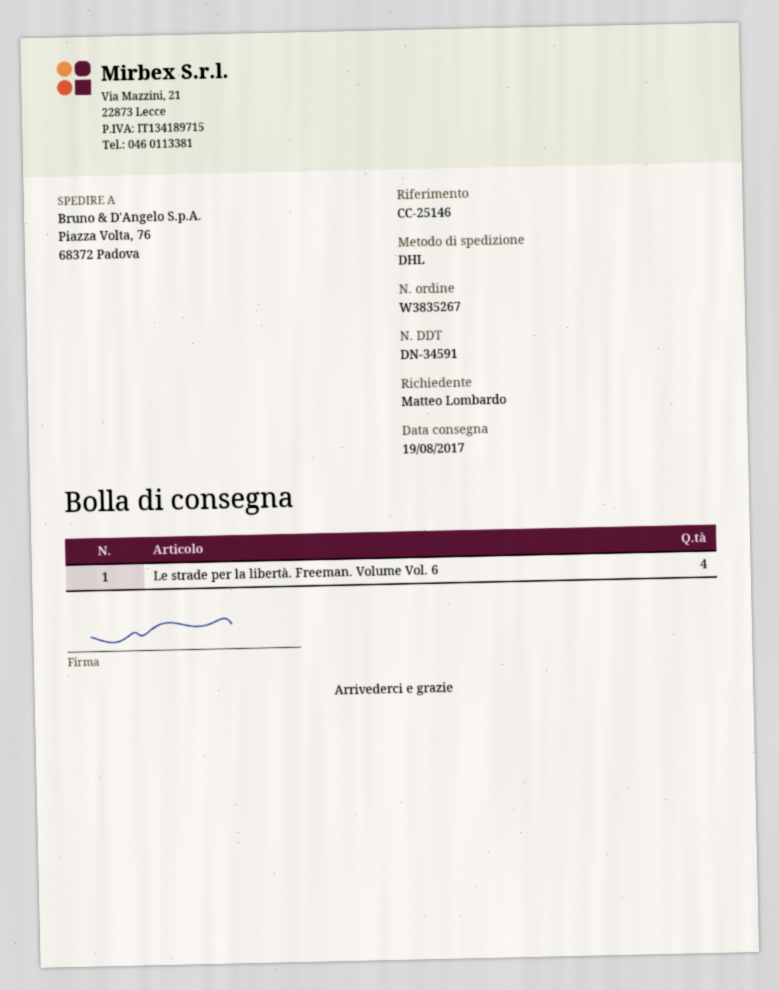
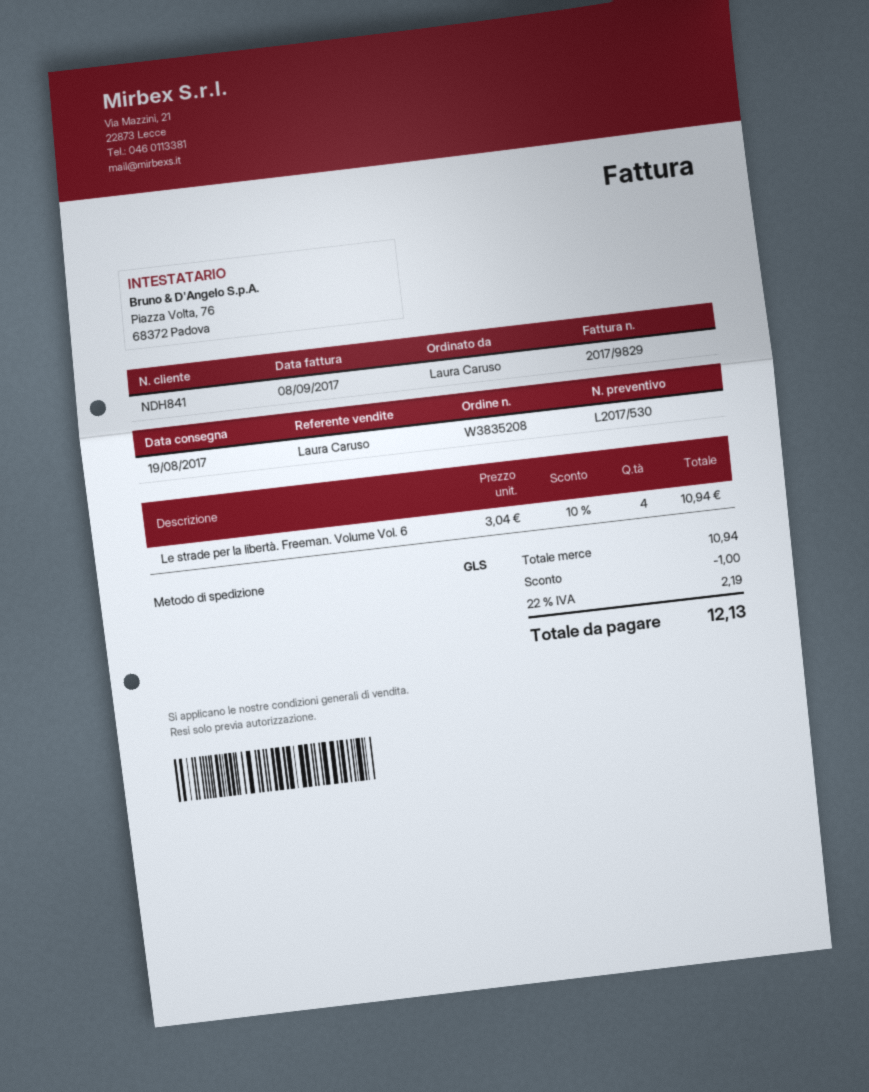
order number: W3835267 -> W3835208
ordered by: Matteo Lombardo -> Laura Caruso
shipping method: DHL -> GLS

